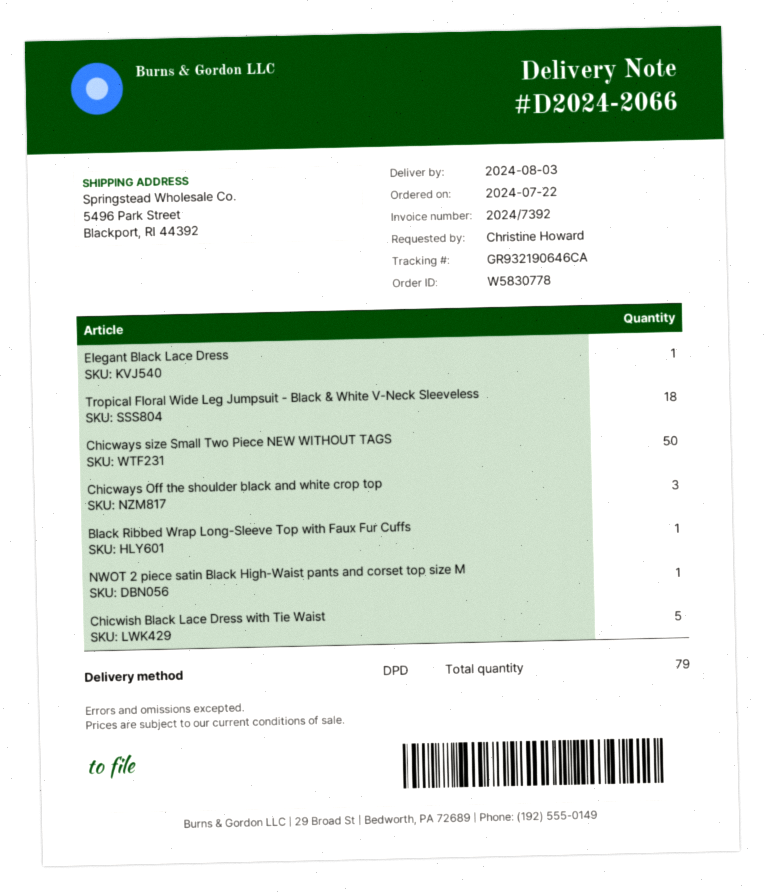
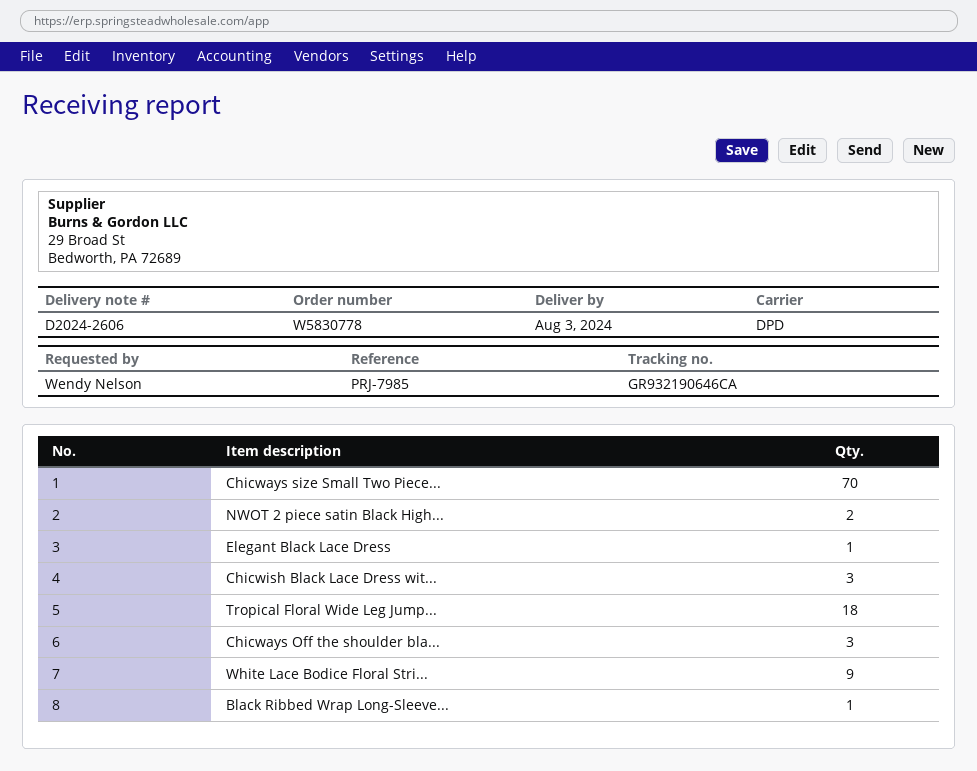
delivery note number: D2024-2066 -> D2024-2606
ordered by: Christine Howard -> Wendy Nelson
Chicways size Small Two Piece NEW WITHOUT TAGS: 50 -> 70
NWOT 2 piece satin Black High-Waist pants and corset top size M: 1 -> 2
Chicwish Black Lace Dress with Tie Waist: 5 -> 3
White Lace Bodice Floral Stri...: none -> 9

